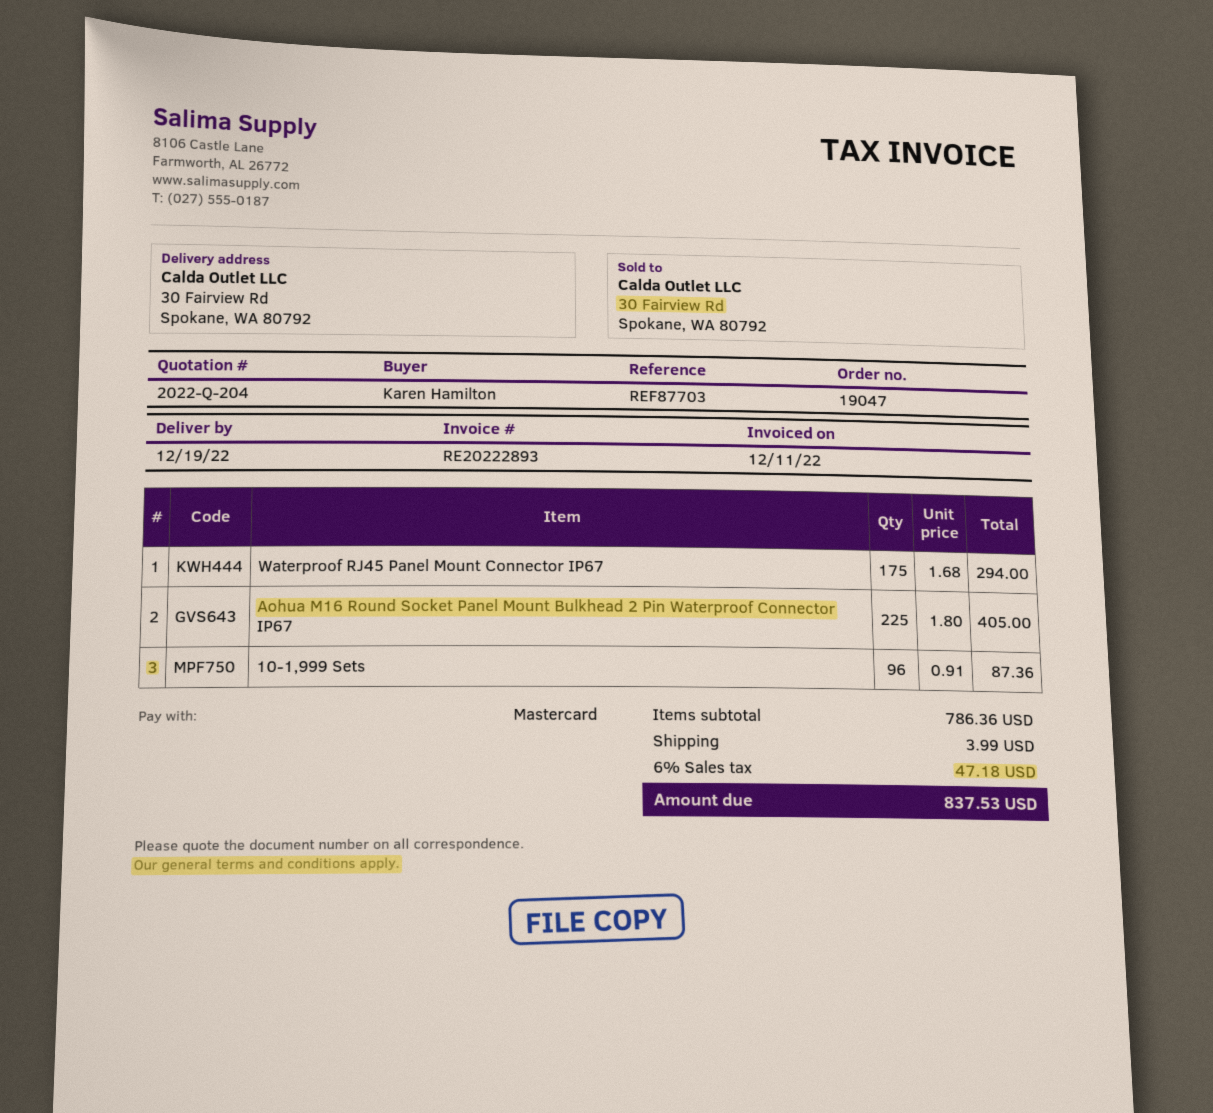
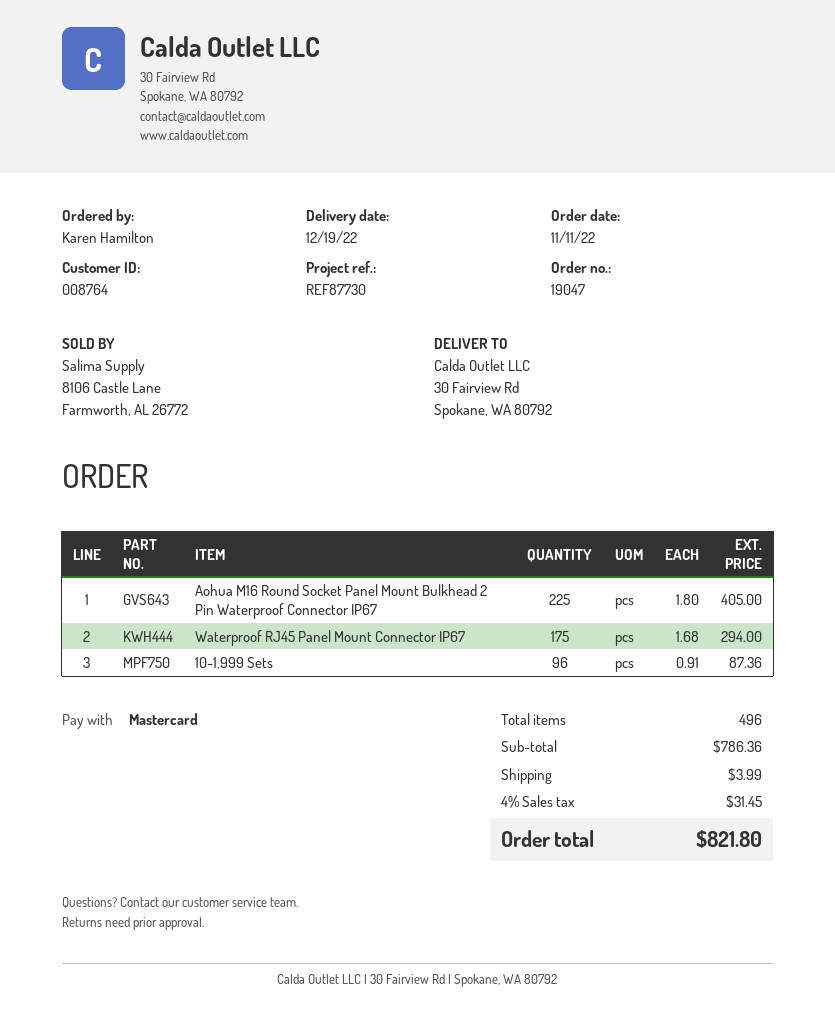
reference: REF87703 -> REF87730
tax: 6% = 47.18 -> 4% = 31.45
total: 837.53 -> 821.80

